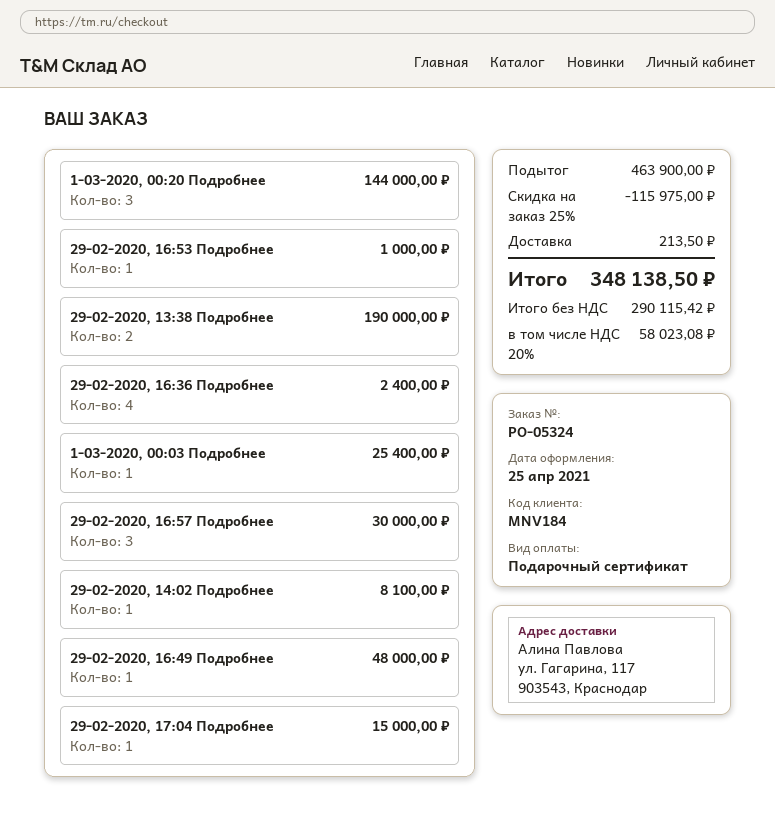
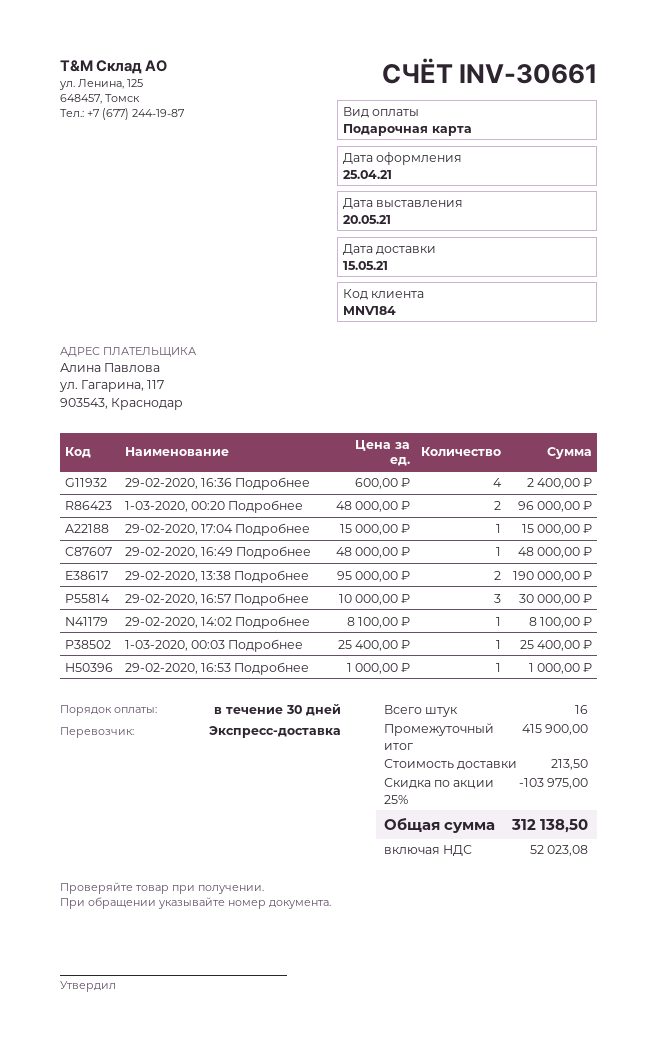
1-03-2020, 00:20 Подробнее: 3 for 144000.00 -> 2 for 96000.00
subtotal: 463900.00 -> 415900.00
discount: 25% = 115975.00 -> 25% = 103975.00
tax: 58023.08 -> 52023.08
total: 348138.50 -> 312138.50

